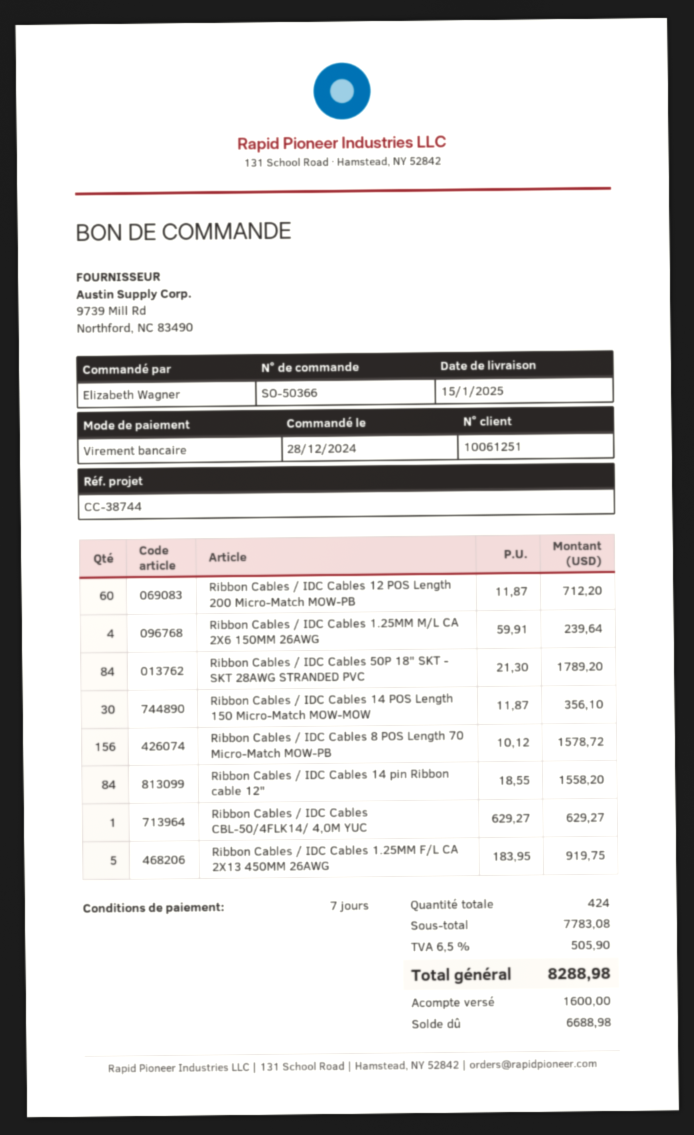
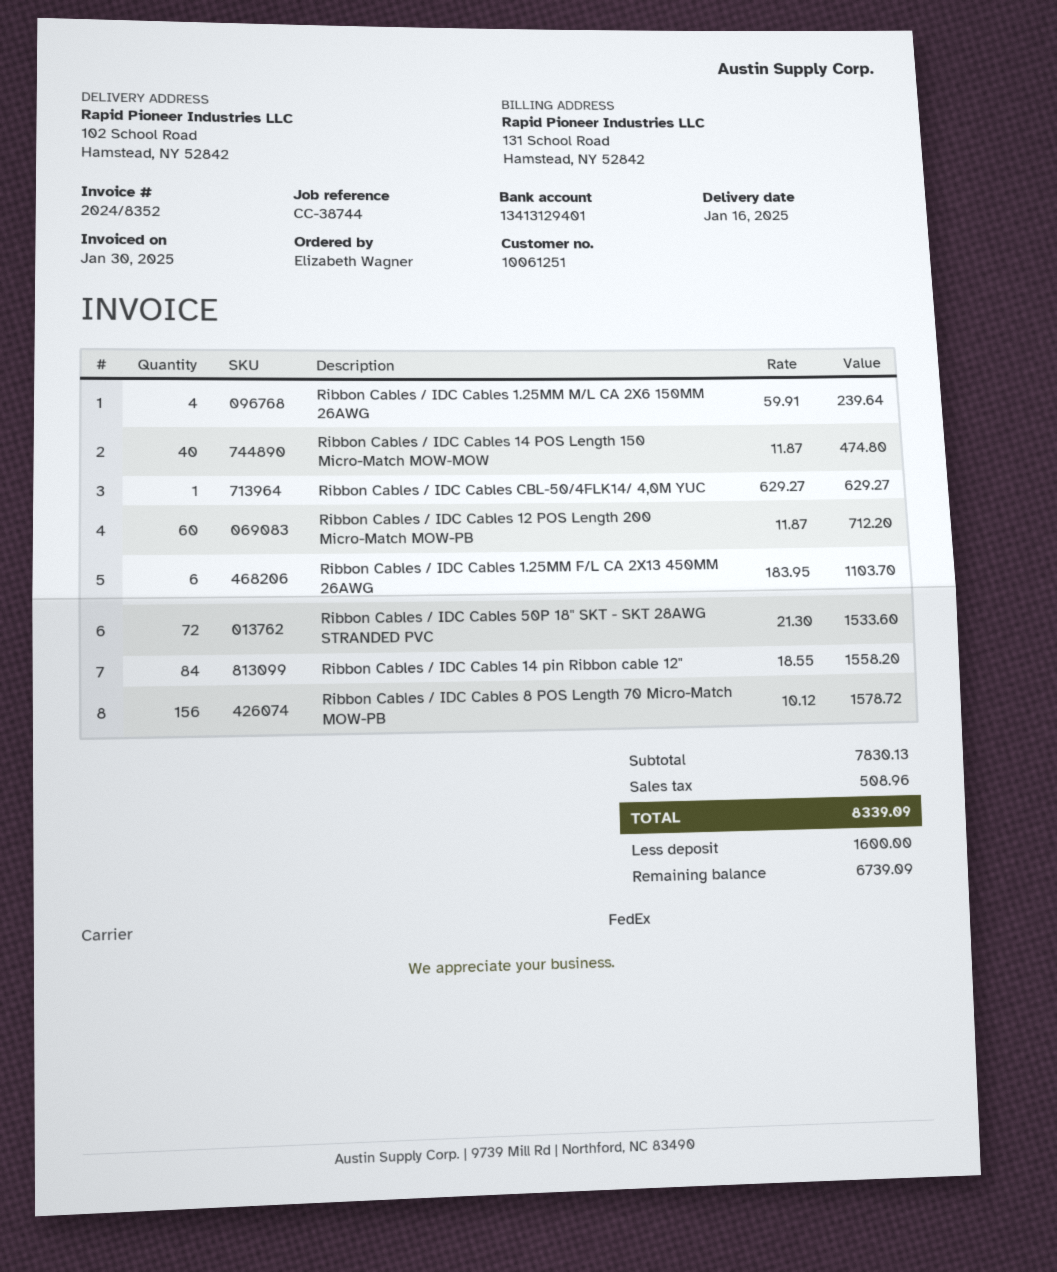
delivery date: 2025-01-15 -> 2025-01-16
Ribbon Cables / IDC Cables 50P 18" SKT - SKT 28AWG STRANDED PVC: 84 x 21.30 = 1789.20 -> 72 x 21.30 = 1533.60
Ribbon Cables / IDC Cables 14 POS Length 150 Micro-Match MOW-MOW: 30 x 11.87 = 356.10 -> 40 x 11.87 = 474.80
Ribbon Cables / IDC Cables 1.25MM F/L CA 2X13 450MM 26AWG: 5 x 183.95 = 919.75 -> 6 x 183.95 = 1103.70
subtotal: 7783.08 -> 7830.13
tax: 505.90 -> 508.96
total: 8288.98 -> 8339.09
balance: 6688.98 -> 6739.09

